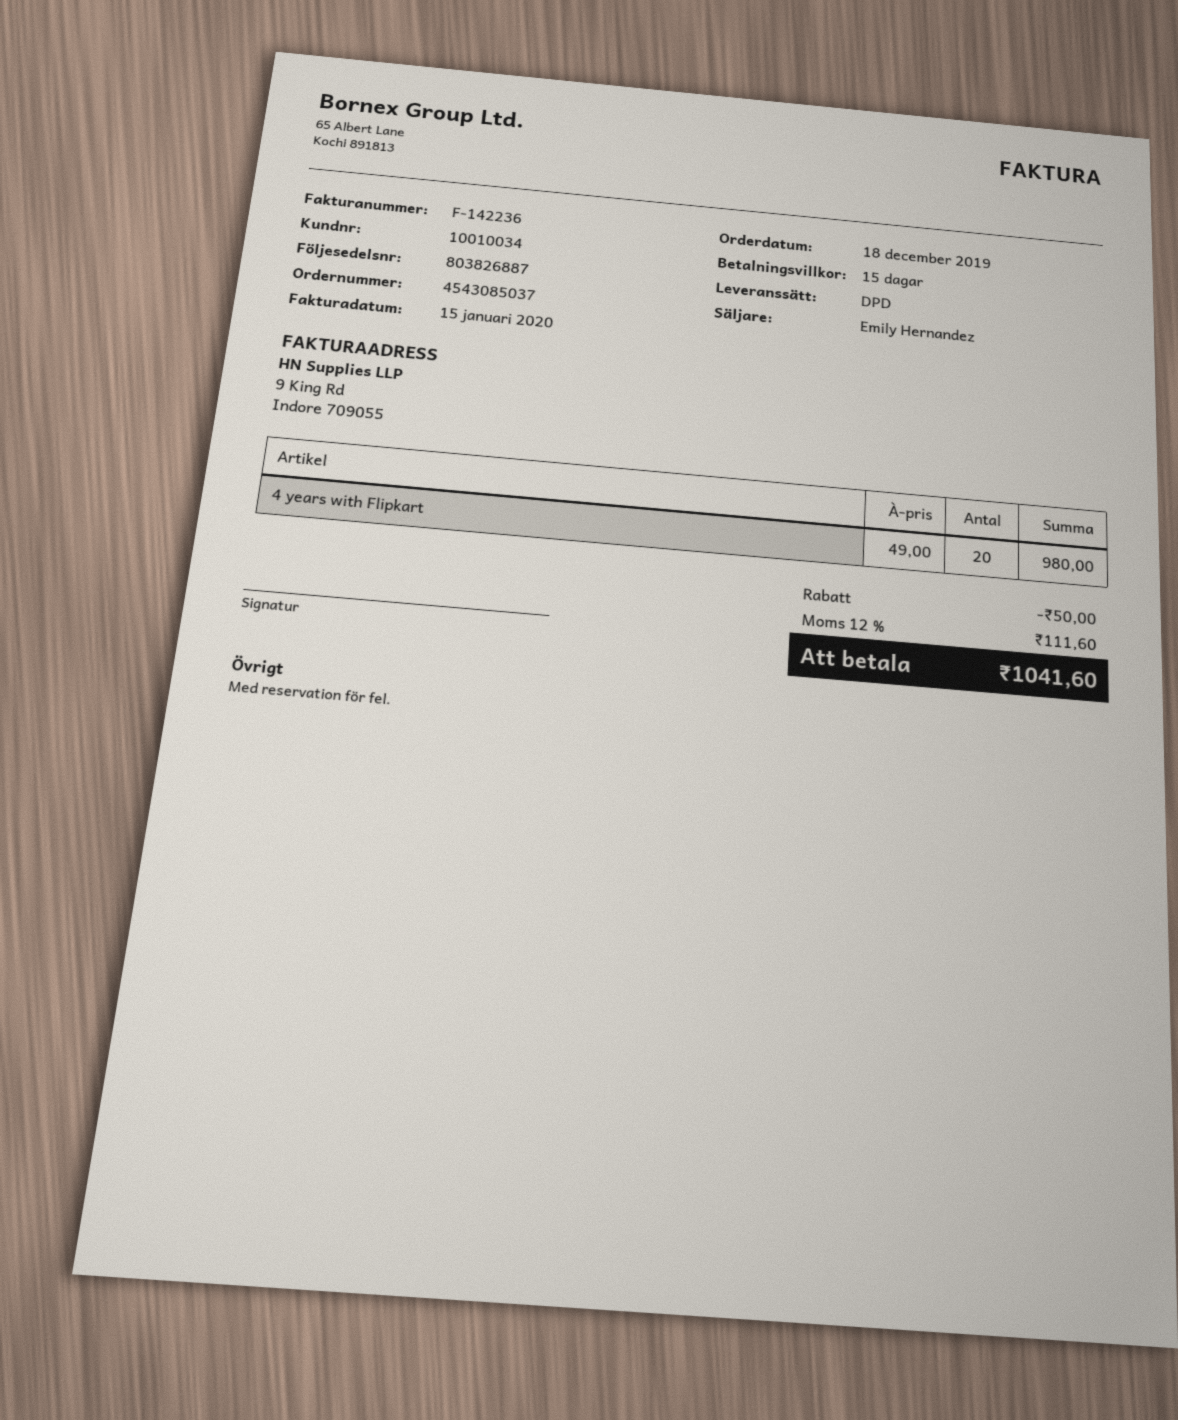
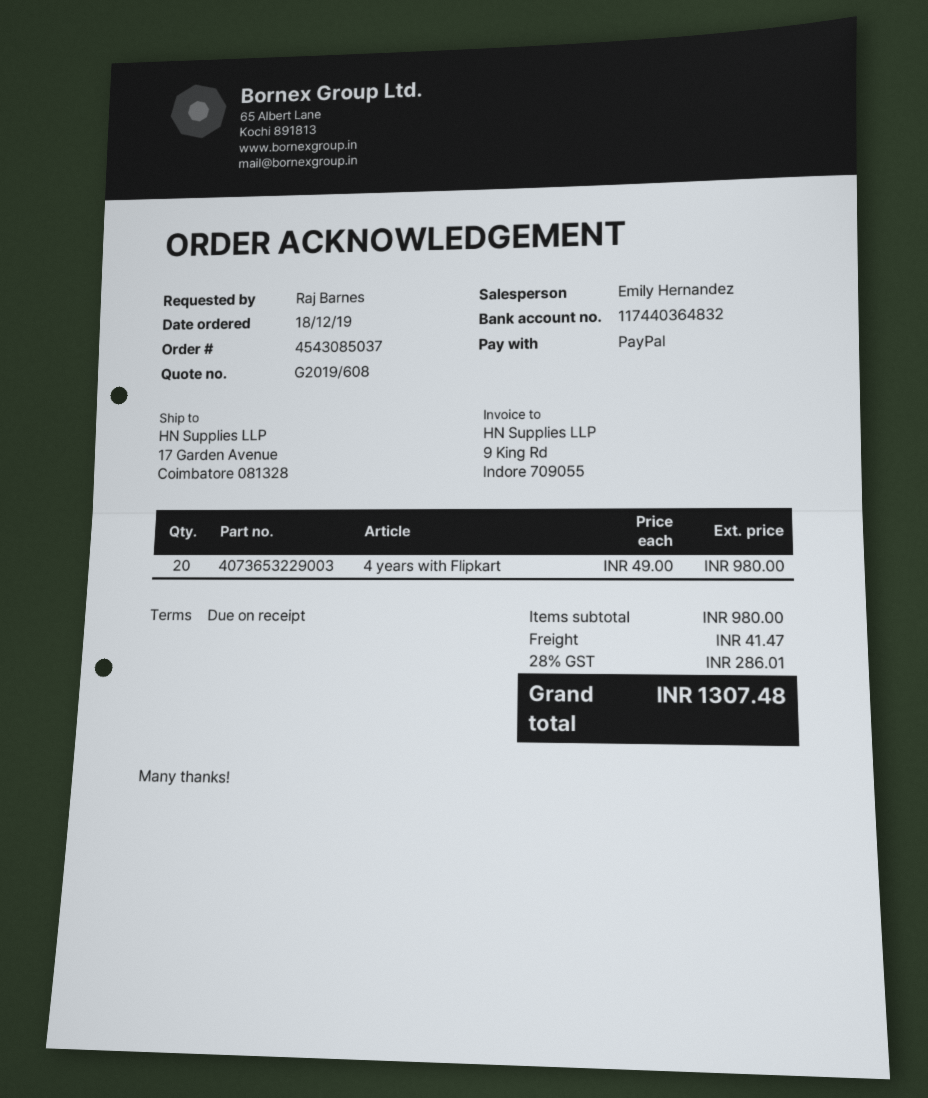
payment terms: 15 days -> on receipt
discount: 50.00 -> none
shipping: none -> 41.47
tax: 12% = 111.60 -> 28% = 286.01
total: 1041.60 -> 1307.48

